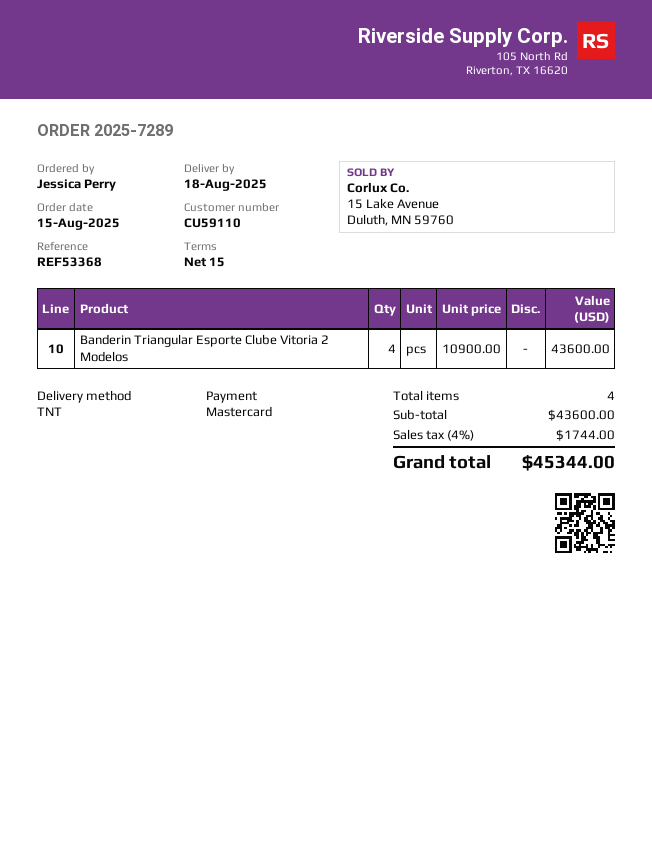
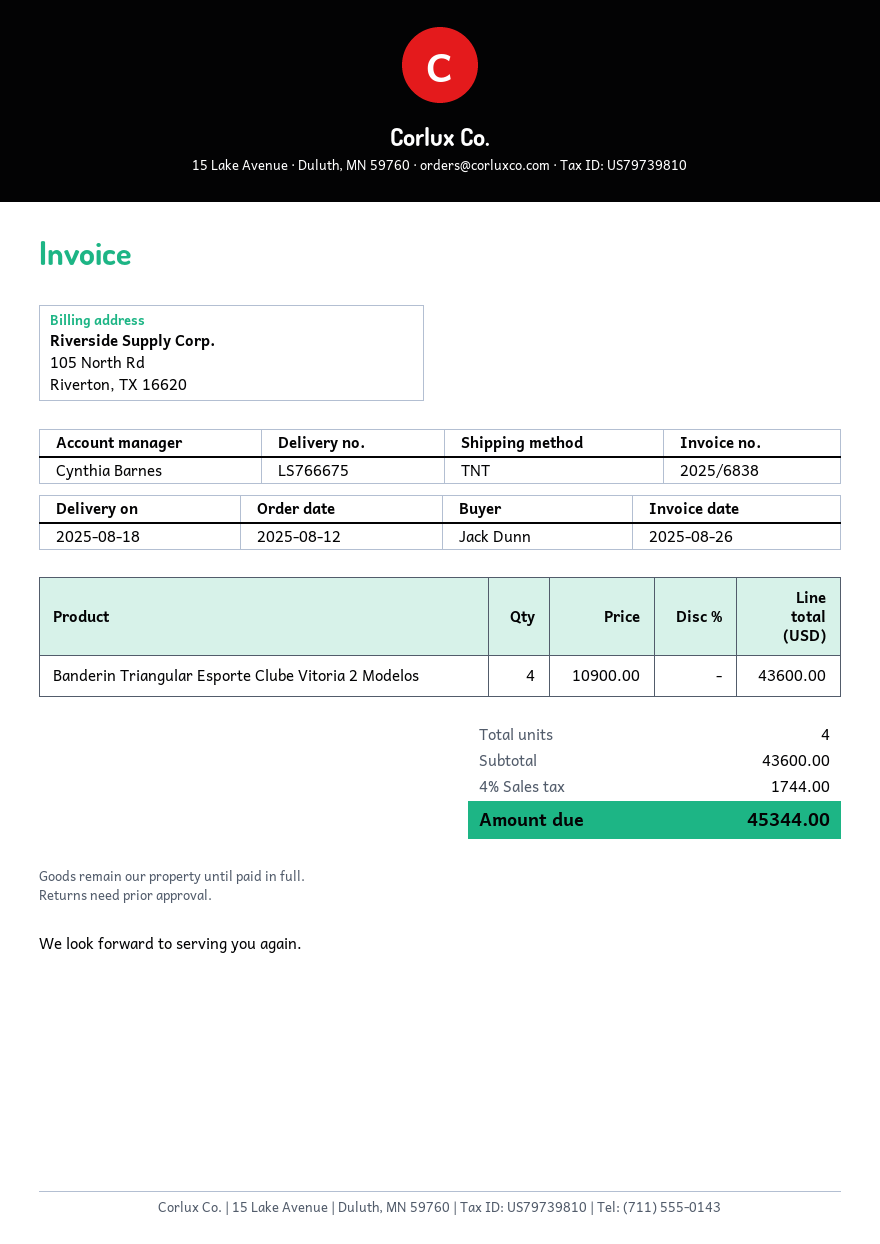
order date: 2025-08-15 -> 2025-08-12
ordered by: Jessica Perry -> Jack Dunn

